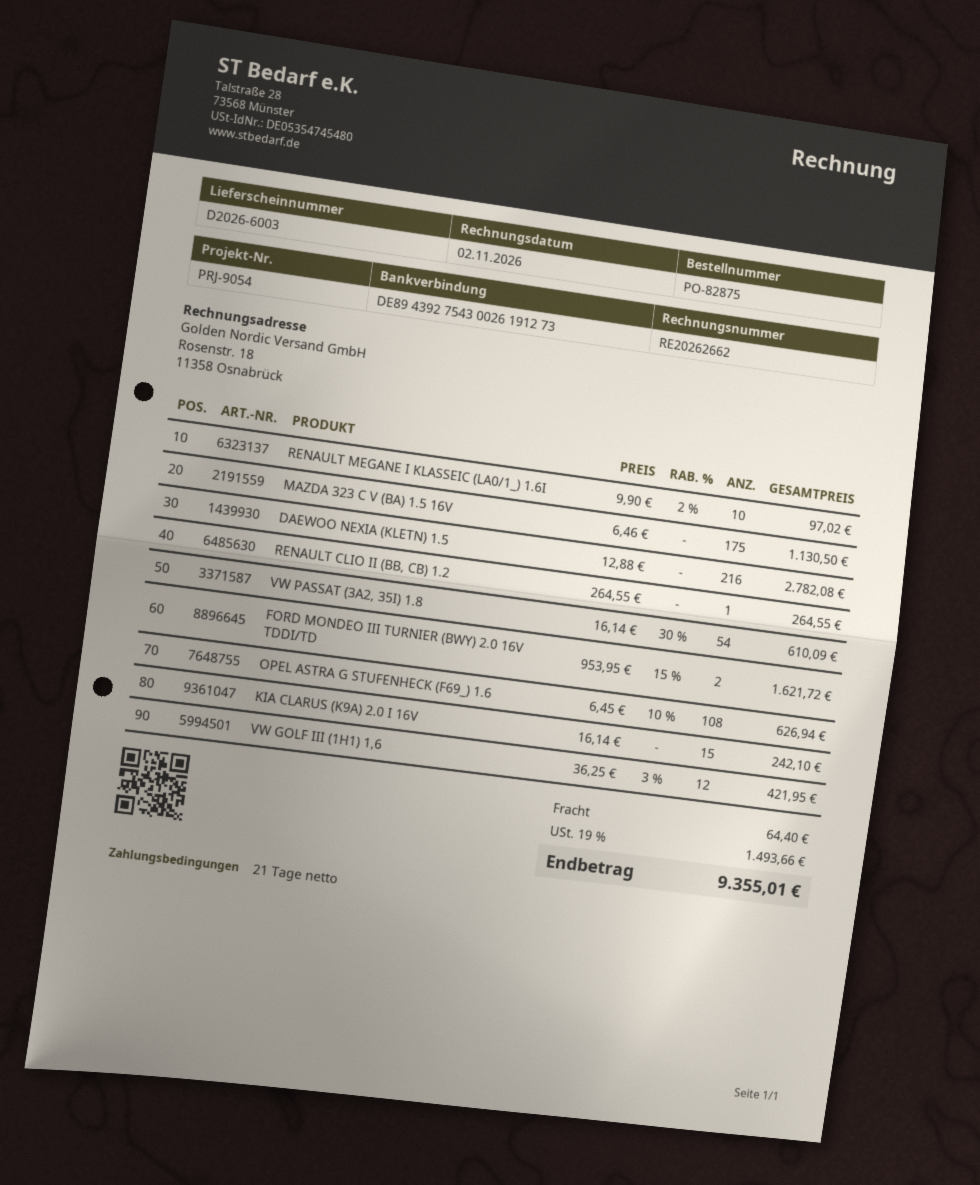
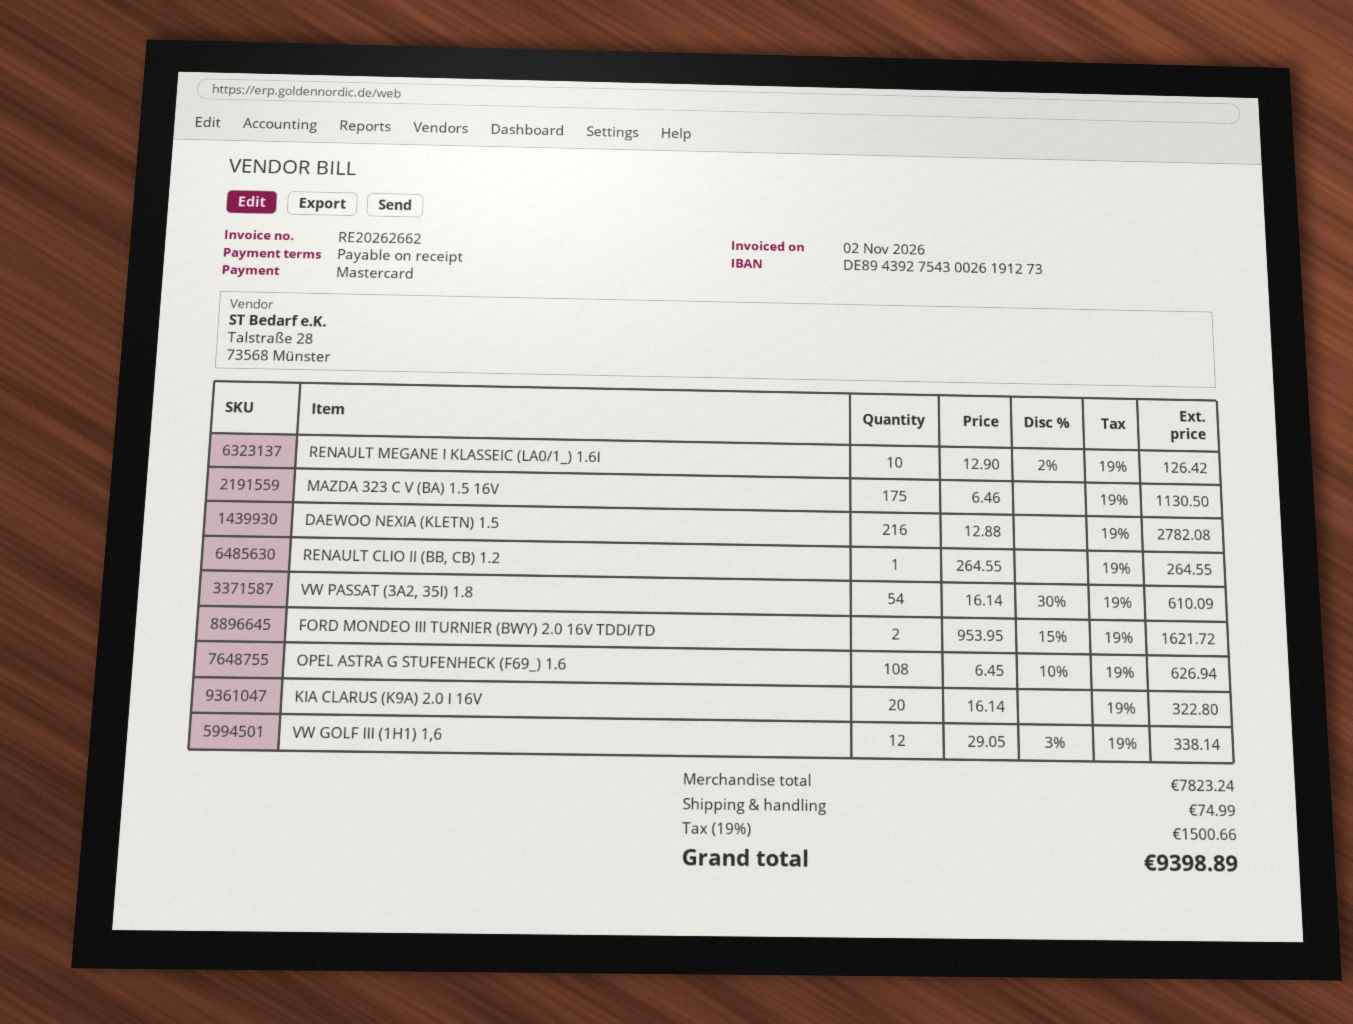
payment terms: 21 days -> on receipt
RENAULT MEGANE I KLASSEIC (LA0/1_) 1.6I: 10 x 9.90 - 2% = 97.02 -> 10 x 12.90 - 2% = 126.42
KIA CLARUS (K9A) 2.0 I 16V: 15 x 16.14 = 242.10 -> 20 x 16.14 = 322.80
VW GOLF III (1H1) 1,6: 12 x 36.25 - 3% = 421.95 -> 12 x 29.05 - 3% = 338.14
shipping: 64.40 -> 74.99
tax: 19% = 1493.66 -> 19% = 1500.66
total: 9355.01 -> 9398.89

